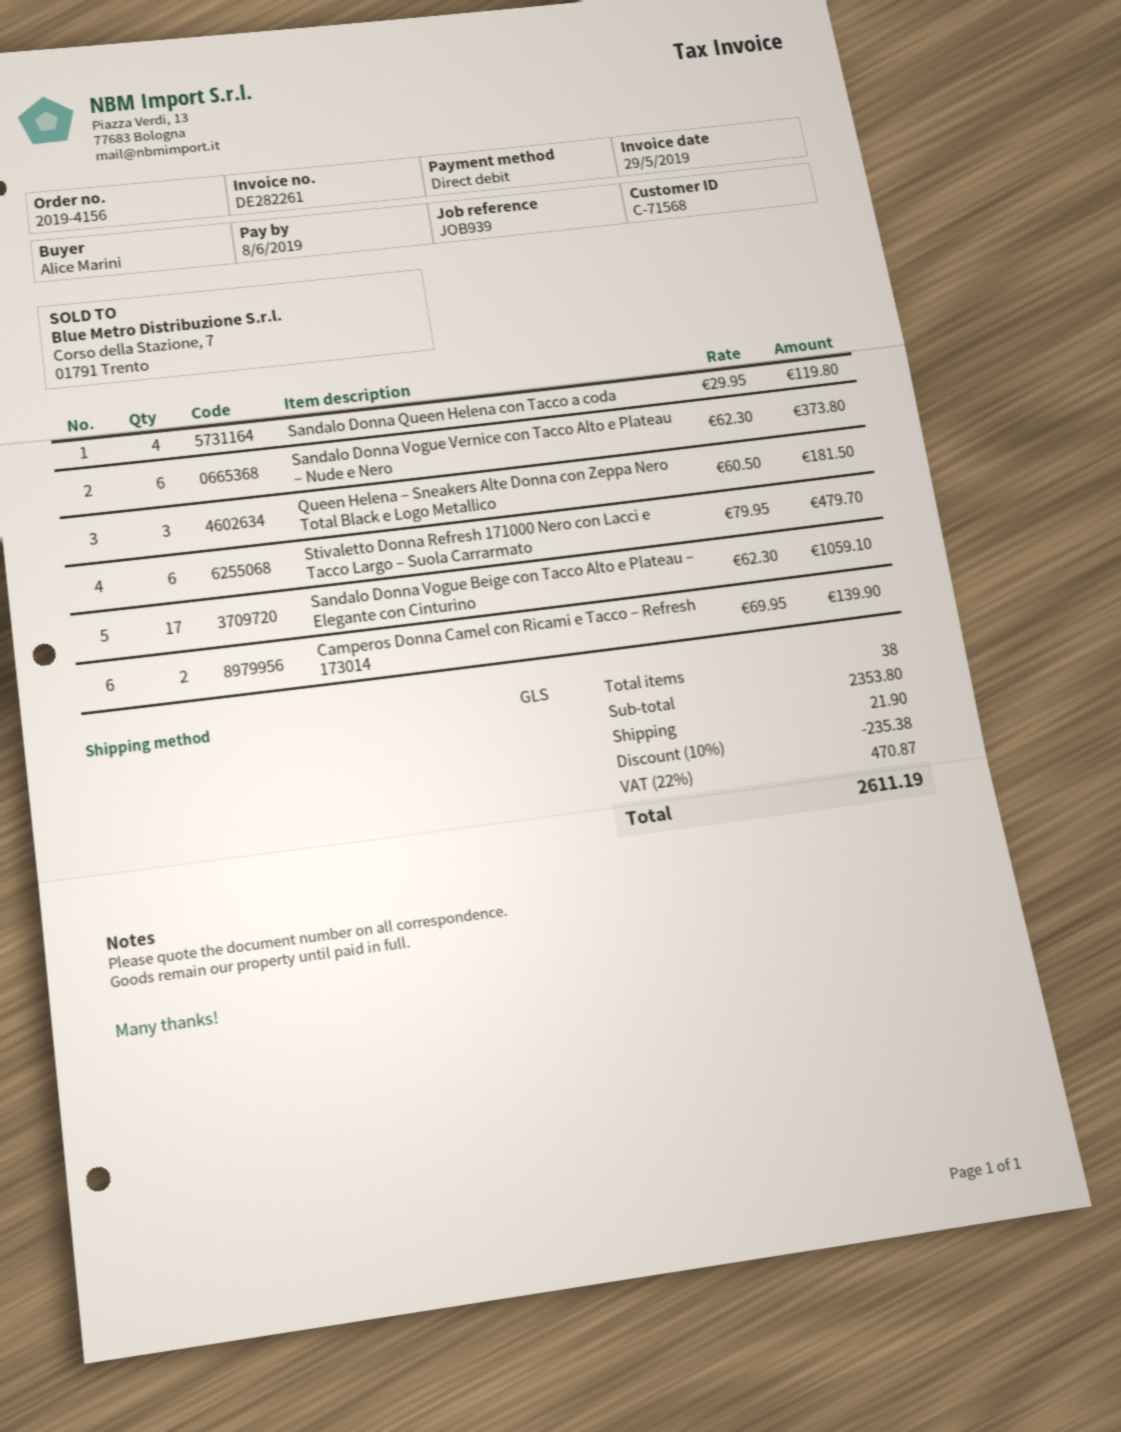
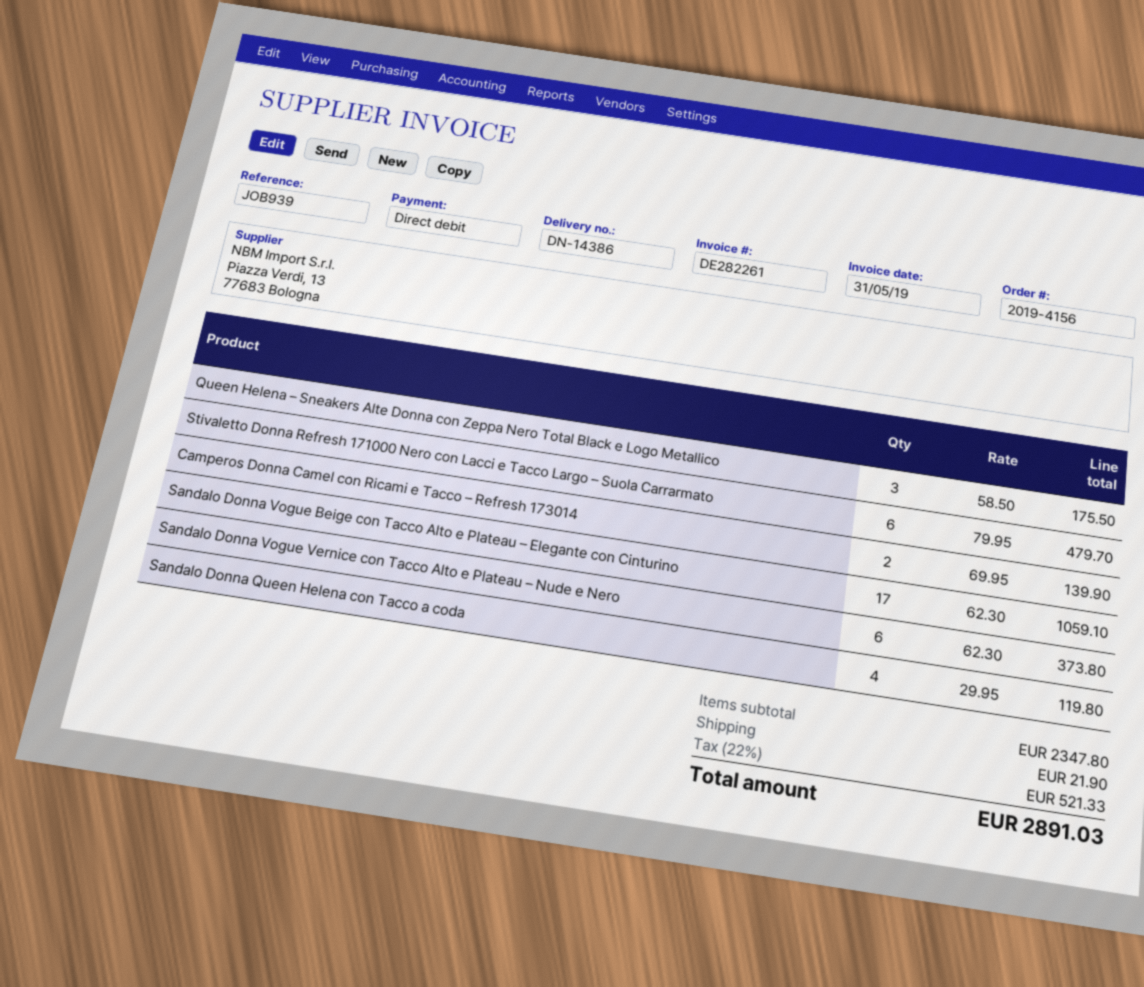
invoice date: 2019-05-29 -> 2019-05-31
Queen Helena – Sneakers Alte Donna con Zeppa Nero Total Black e Logo Metallico: 3 x 60.50 = 181.50 -> 3 x 58.50 = 175.50
subtotal: 2353.80 -> 2347.80
discount: 10% = 235.38 -> none
tax: 22% = 470.87 -> 22% = 521.33
total: 2611.19 -> 2891.03

